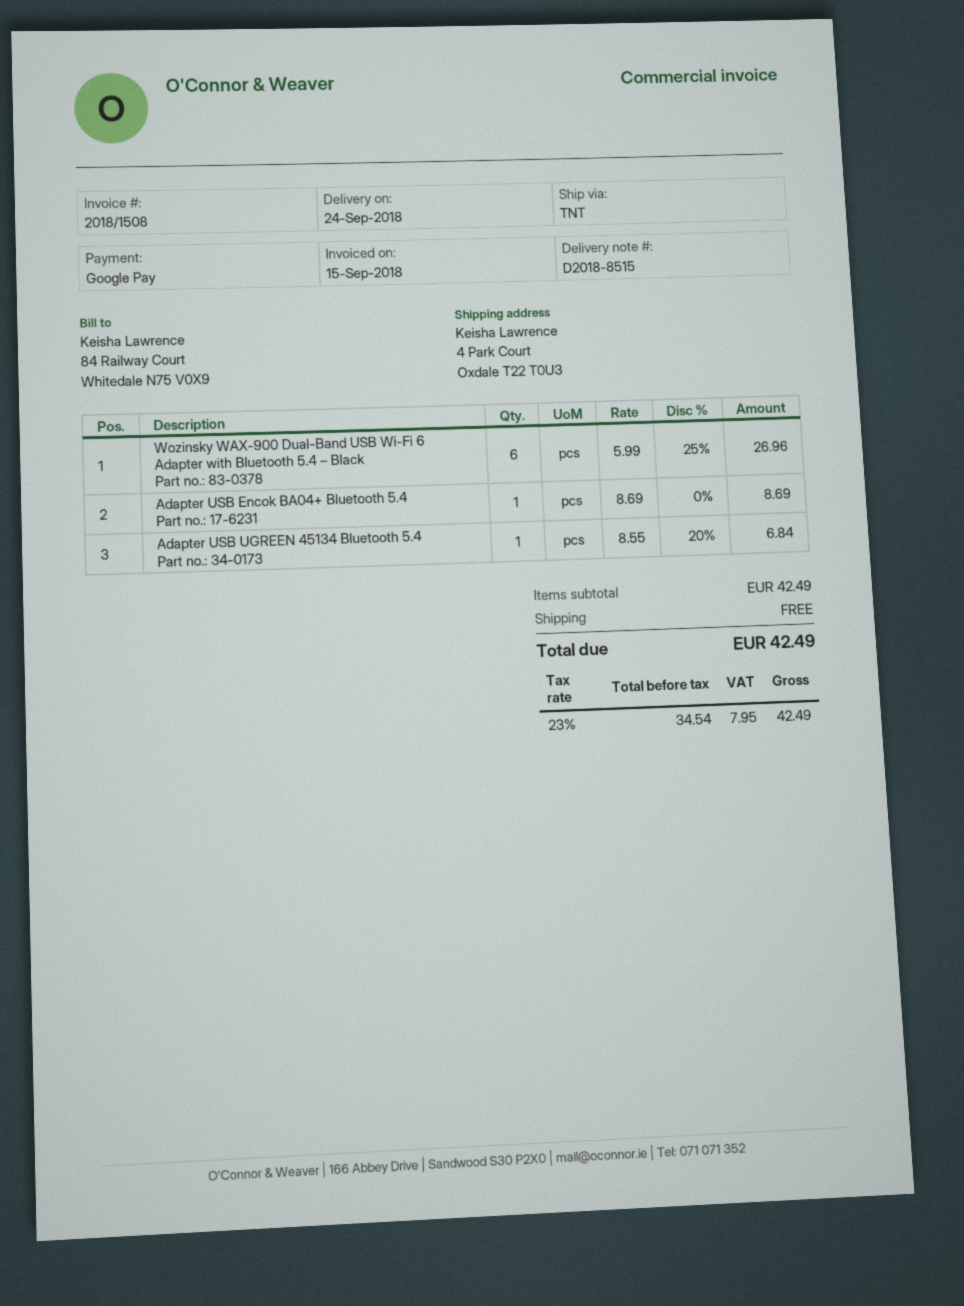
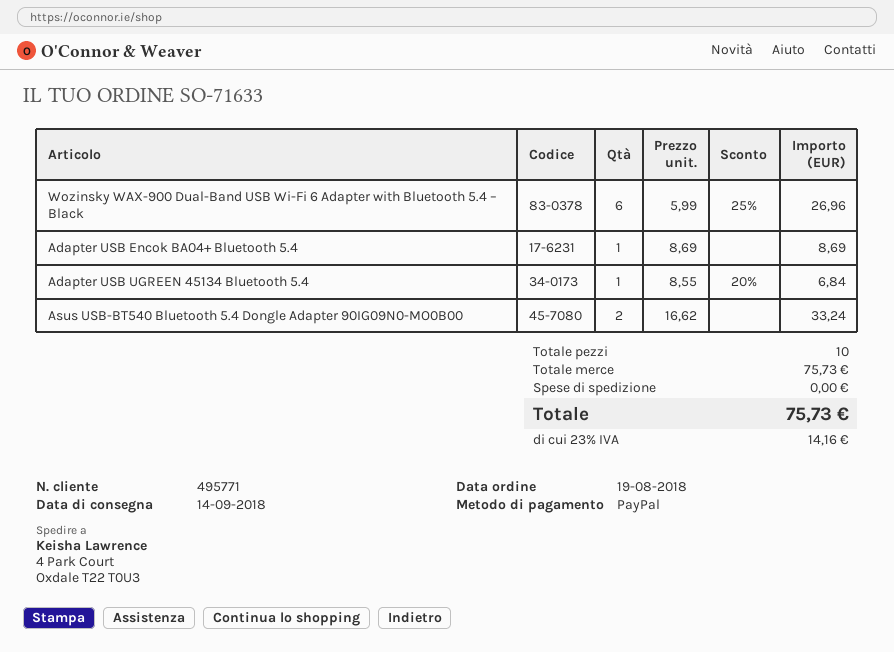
delivery date: 2018-09-24 -> 2018-09-14
payment method: Google Pay -> PayPal
Asus USB-BT540 Bluetooth 5.4 Dongle Adapter 90IG09N0-MO0B00: none -> 2 x 16.62 = 33.24
subtotal: 42.49 -> 75.73
tax: 23% = 7.95 -> 23% = 14.16
total: 42.49 -> 75.73

